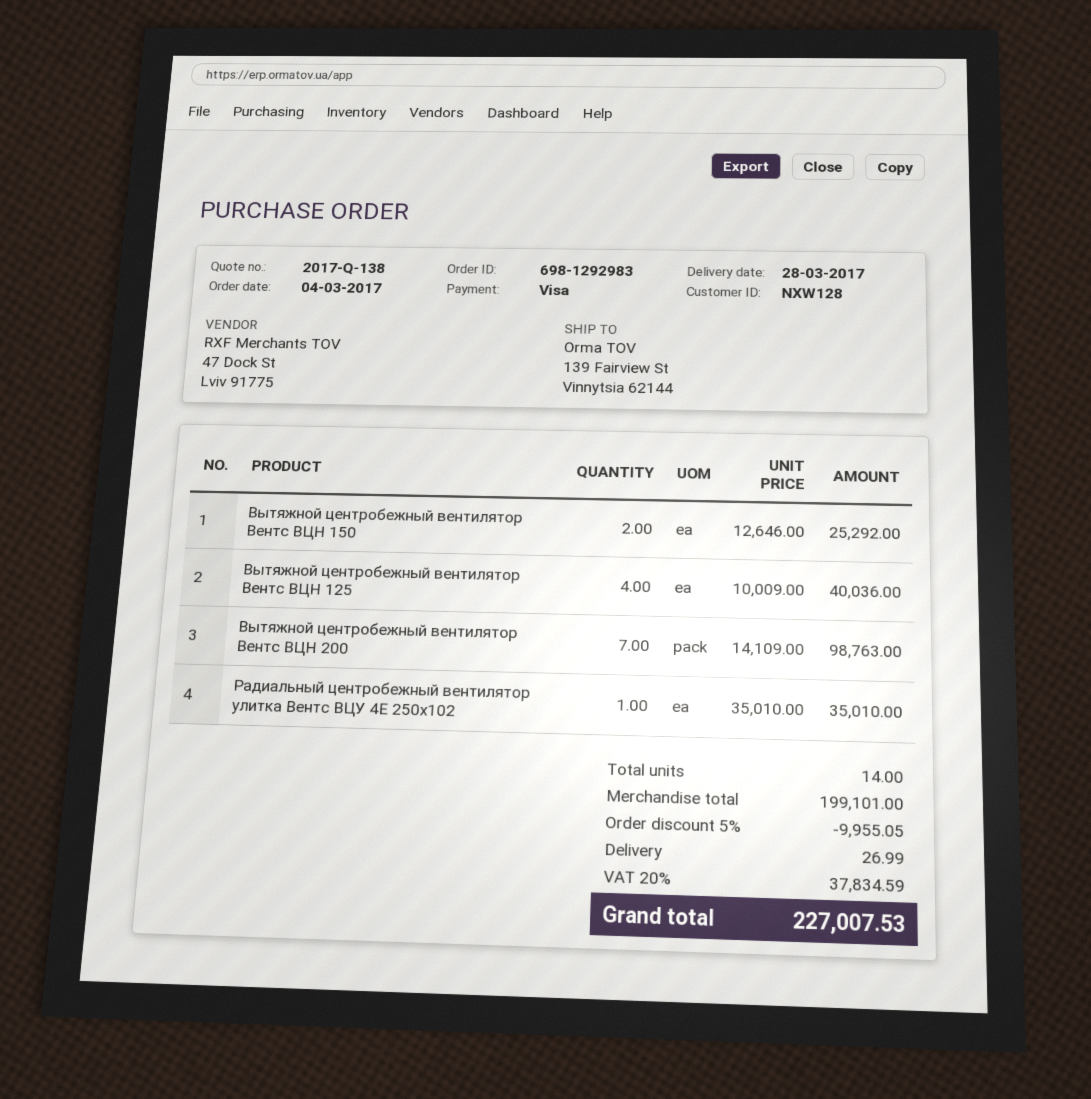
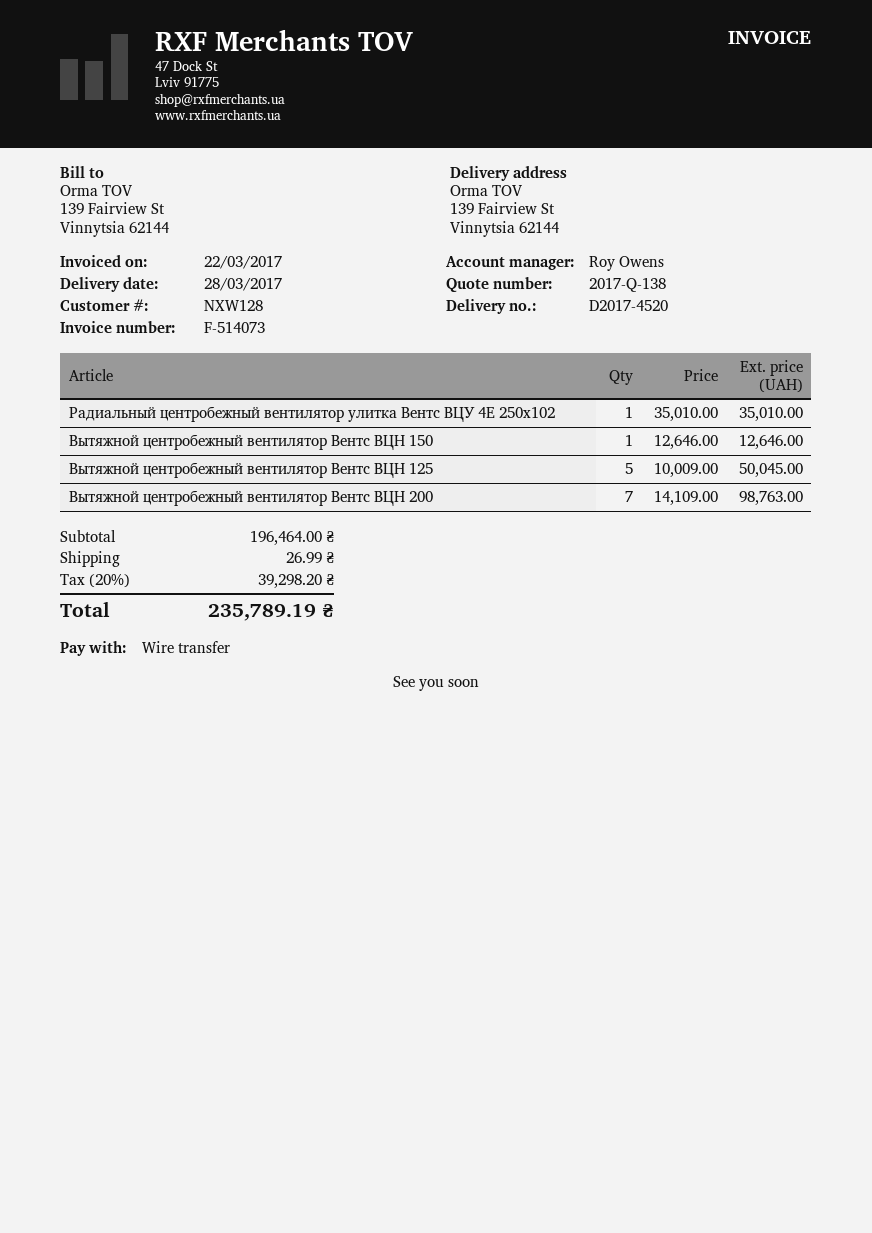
payment method: Visa -> bank transfer
Вытяжной центробежный вентилятор Вентс ВЦН 150: 2 x 12646.00 = 25292.00 -> 1 x 12646.00 = 12646.00
Вытяжной центробежный вентилятор Вентс ВЦН 125: 4 x 10009.00 = 40036.00 -> 5 x 10009.00 = 50045.00
subtotal: 199101.00 -> 196464.00
discount: 5% = 9955.05 -> none
tax: 20% = 37834.59 -> 20% = 39298.20
total: 227007.53 -> 235789.19

